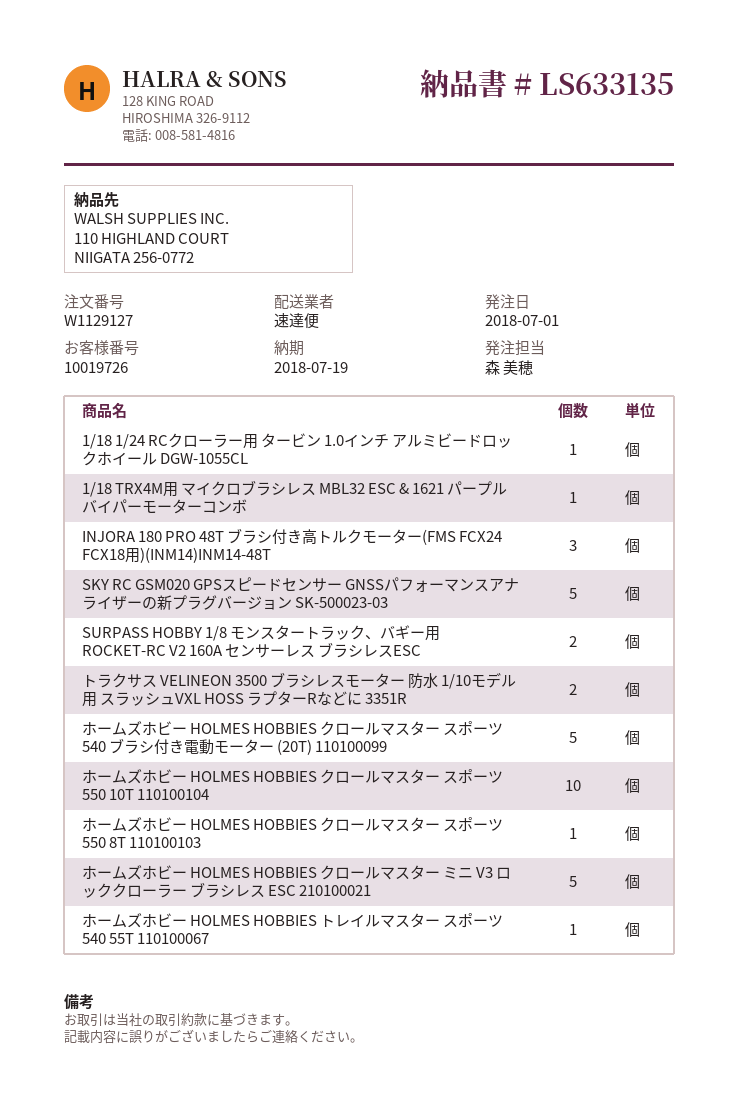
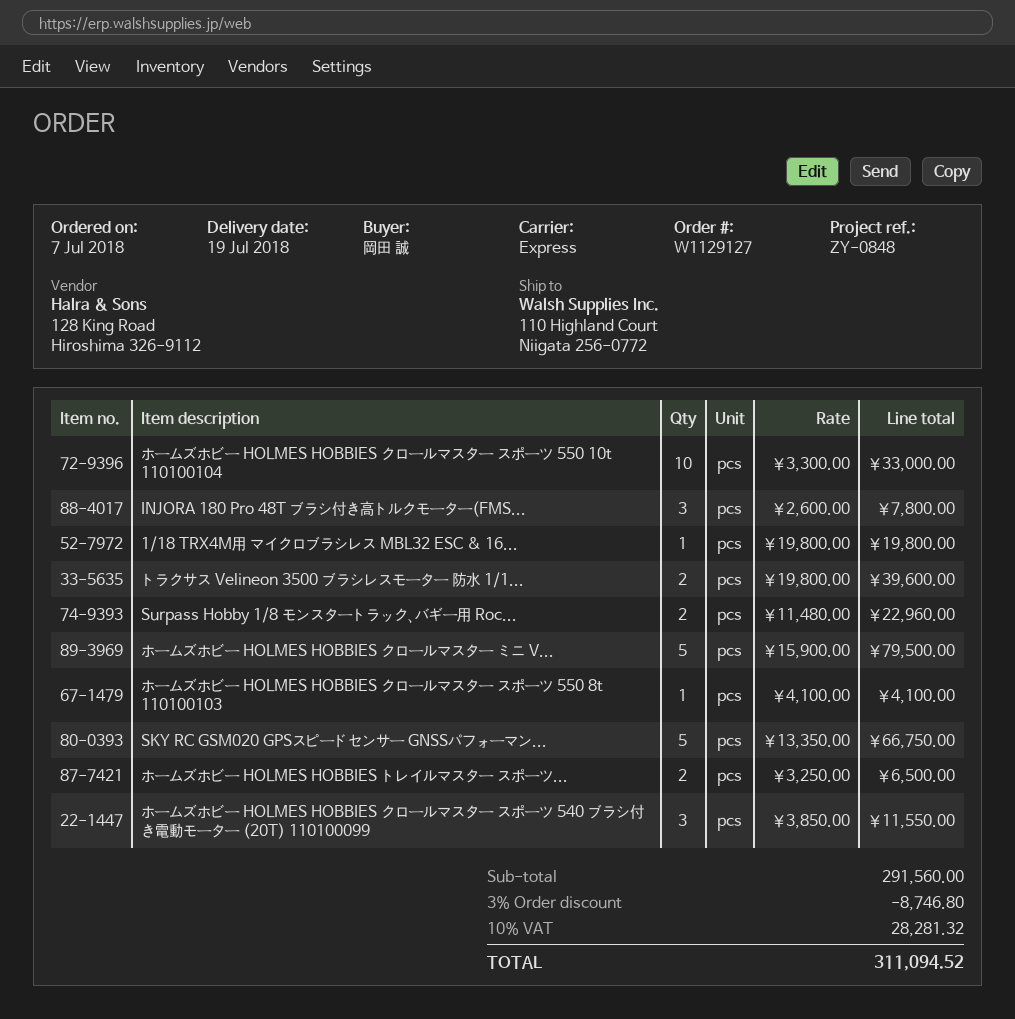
order date: 2018-07-01 -> 2018-07-07
ordered by: 森 美穂 -> 岡田 誠
1/18 1/24 RCクローラー用 タービン 1.0インチ アルミビードロックホイール DGW-1055CL: 1 -> none
ホームズホビー HOLMES HOBBIES クロールマスター スポーツ 540 ブラシ付き電動モーター (20T) 110100099: 5 -> 3
ホームズホビー HOLMES HOBBIES トレイルマスター スポーツ 540 55T 110100067: 1 -> 2

